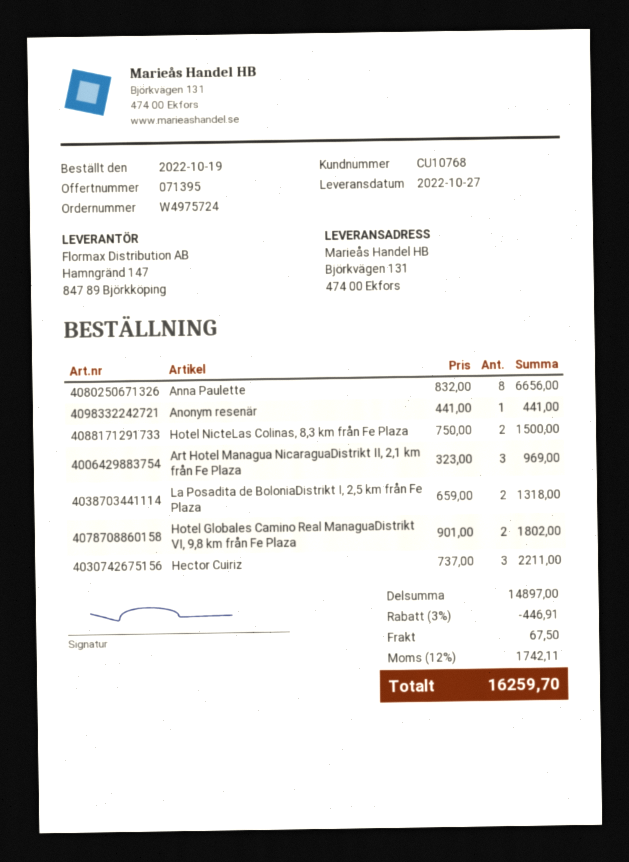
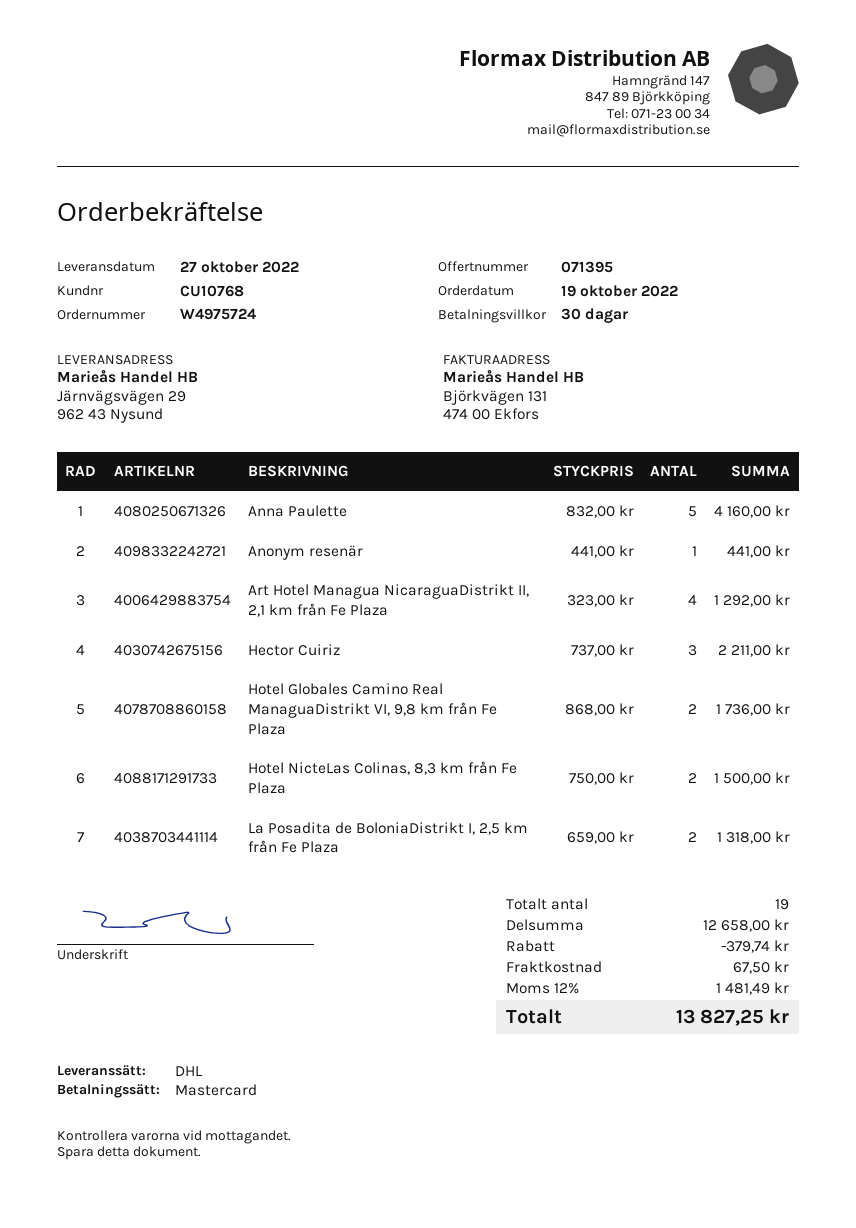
ship to: Björkvägen 131, 474 00 Ekfors -> Järnvägsvägen 29, 962 43 Nysund
Anna Paulette: 8 x 832.00 = 6656.00 -> 5 x 832.00 = 4160.00
Art Hotel Managua NicaraguaDistrikt II, 2,1 km från Fe Plaza: 3 x 323.00 = 969.00 -> 4 x 323.00 = 1292.00
Hotel Globales Camino Real ManaguaDistrikt VI, 9,8 km från Fe Plaza: 2 x 901.00 = 1802.00 -> 2 x 868.00 = 1736.00
subtotal: 14897.00 -> 12658.00
discount: 446.91 -> 379.74
tax: 12% = 1742.11 -> 12% = 1481.49
total: 16259.70 -> 13827.25

